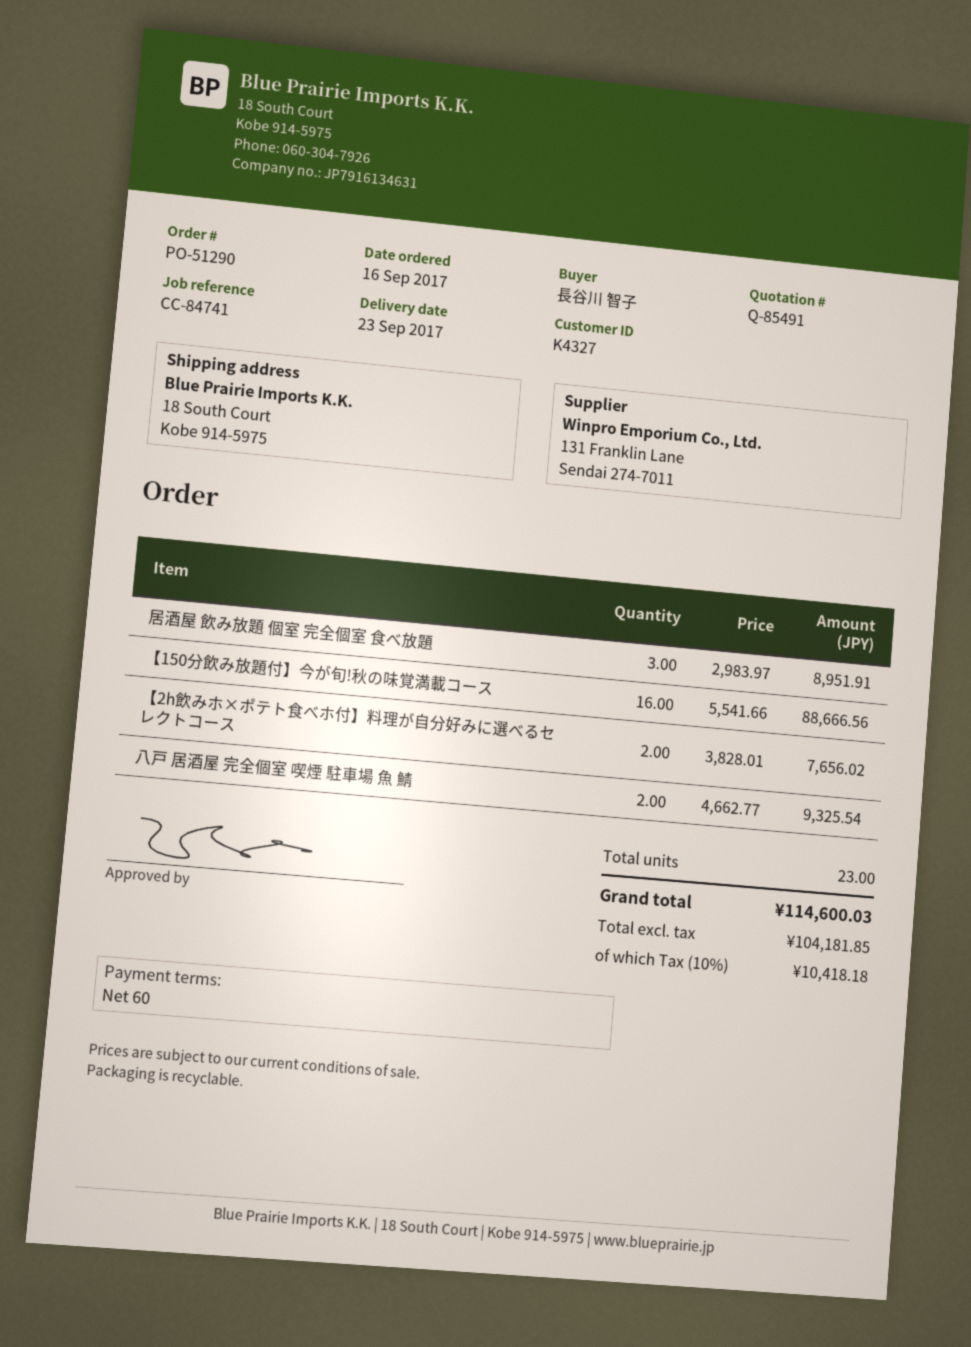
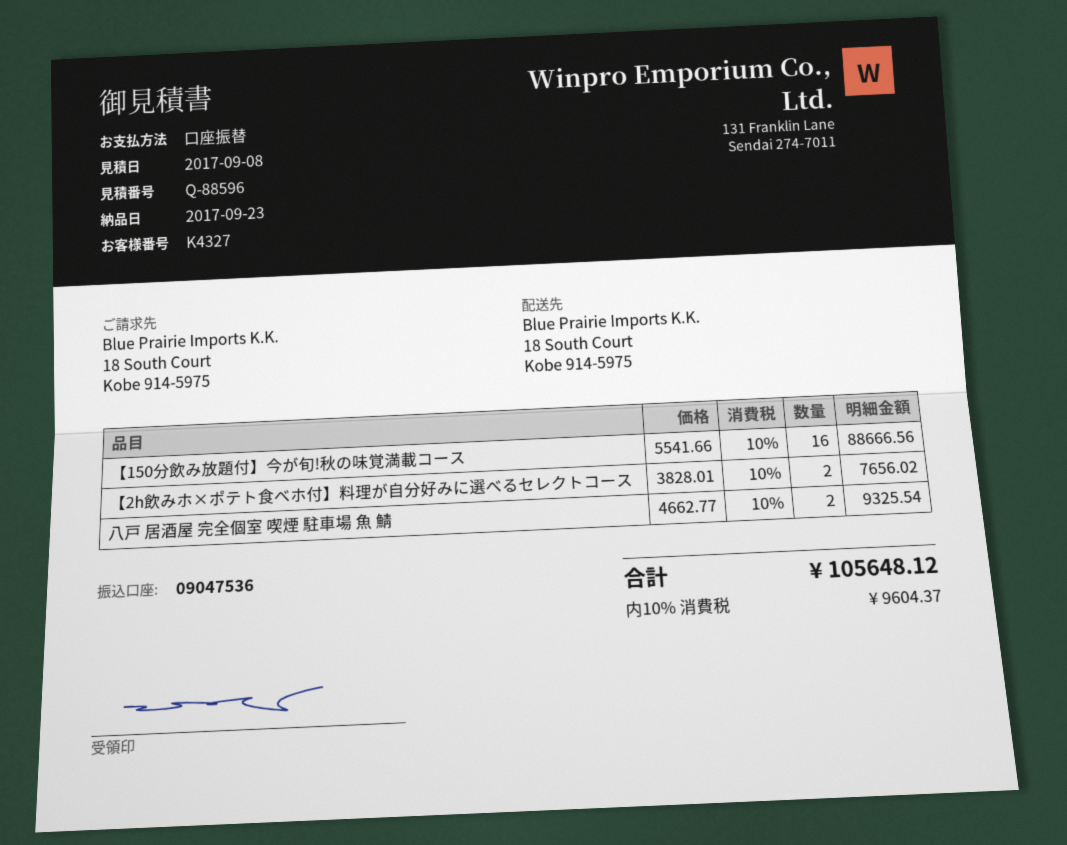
quote number: Q-85491 -> Q-88596
居酒屋 飲み放題 個室 完全個室 食べ放題: 3 x 2983.97 = 8951.91 -> none
tax: 10% = 10418.18 -> 10% = 9604.37
total: 114600.03 -> 105648.12

